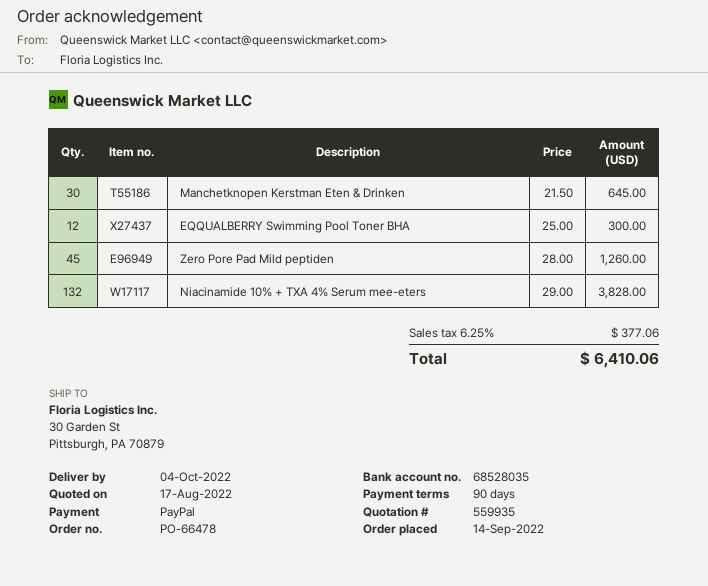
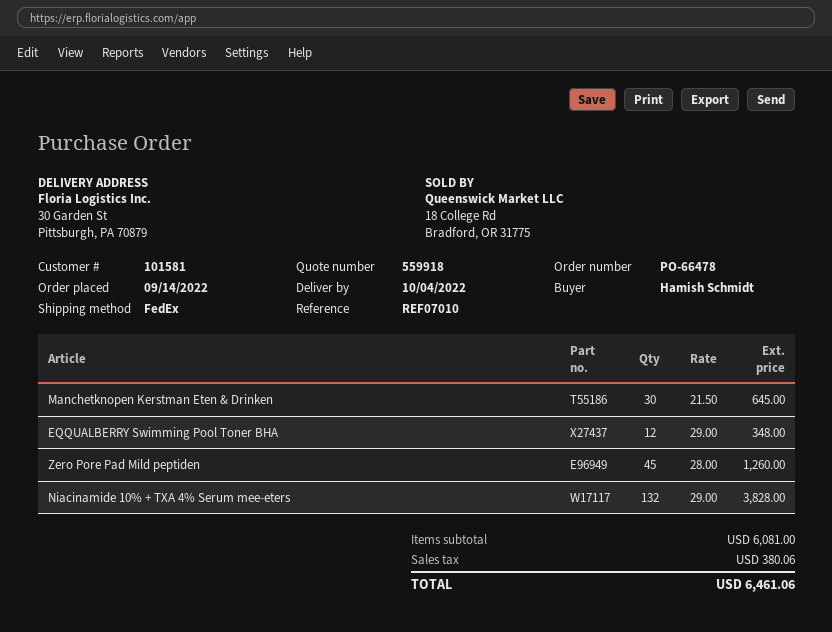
quote number: 559935 -> 559918
EQQUALBERRY Swimming Pool Toner BHA: 12 x 25.00 = 300.00 -> 12 x 29.00 = 348.00
tax: 377.06 -> 380.06
total: 6410.06 -> 6461.06

